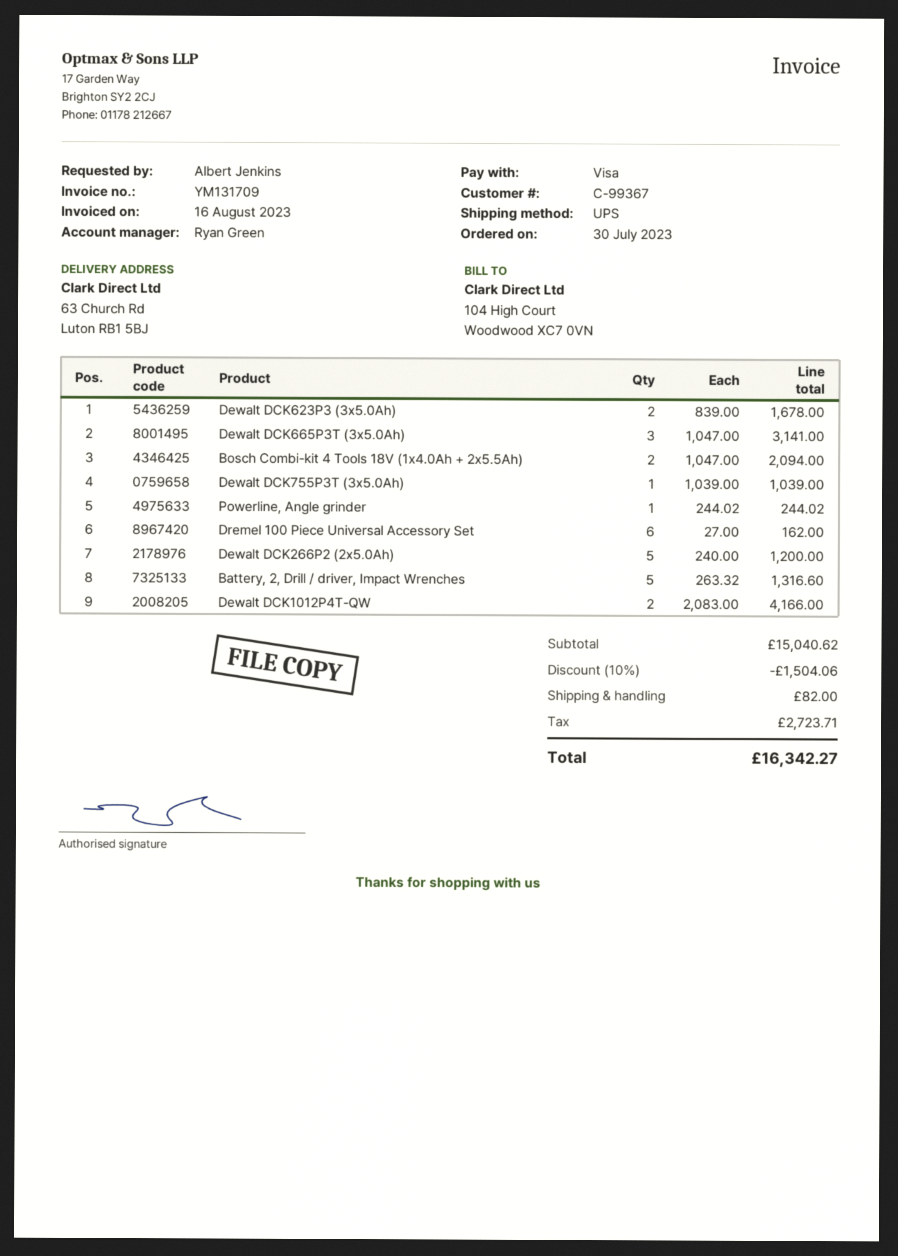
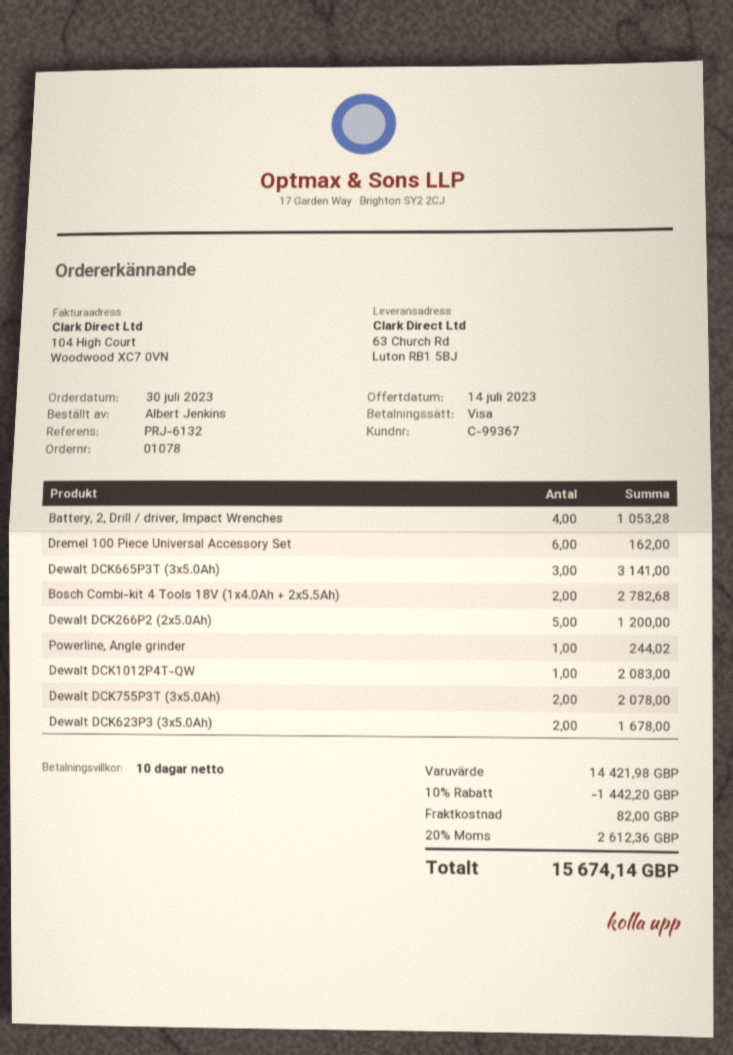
Bosch Combi-kit 4 Tools 18V (1x4.0Ah + 2x5.5Ah): 2 for 2094.00 -> 2 for 2782.68
Dewalt DCK755P3T (3x5.0Ah): 1 for 1039.00 -> 2 for 2078.00
Battery, 2, Drill / driver, Impact Wrenches: 5 for 1316.60 -> 4 for 1053.28
Dewalt DCK1012P4T-QW: 2 for 4166.00 -> 1 for 2083.00
subtotal: 15040.62 -> 14421.98
discount: 10% = 1504.06 -> 10% = 1442.20
tax: 2723.71 -> 2612.36
total: 16342.27 -> 15674.14

